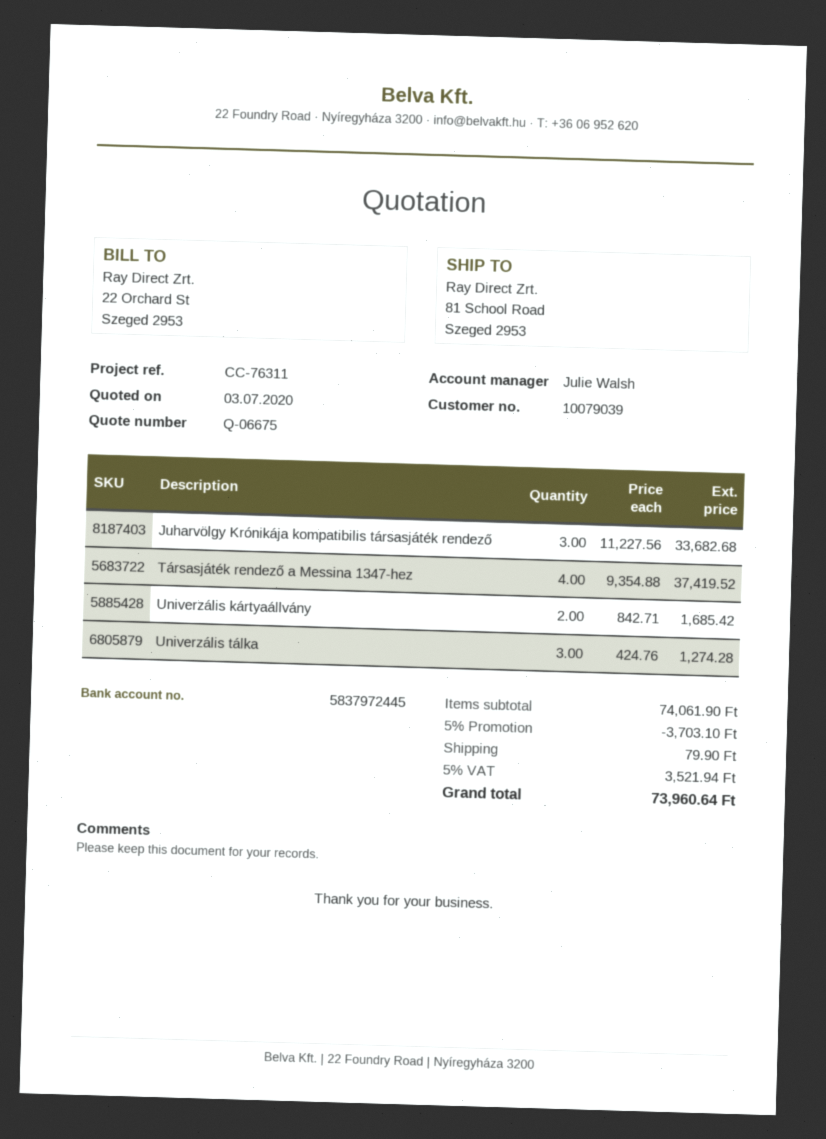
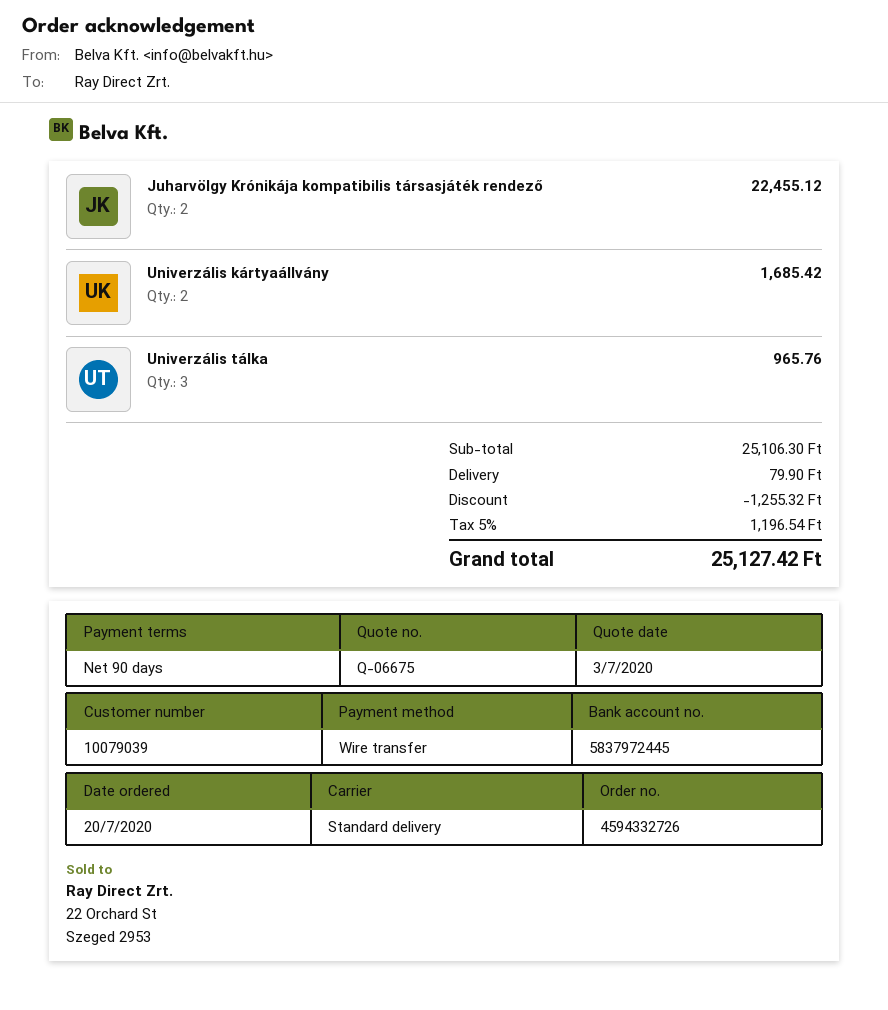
Juharvölgy Krónikája kompatibilis társasjáték rendező: 3 for 33682.68 -> 2 for 22455.12
Társasjáték rendező a Messina 1347-hez: 4 for 37419.52 -> none
Univerzális tálka: 3 for 1274.28 -> 3 for 965.76
subtotal: 74061.90 -> 25106.30
discount: 3703.10 -> 1255.32
tax: 5% = 3521.94 -> 5% = 1196.54
total: 73960.64 -> 25127.42

